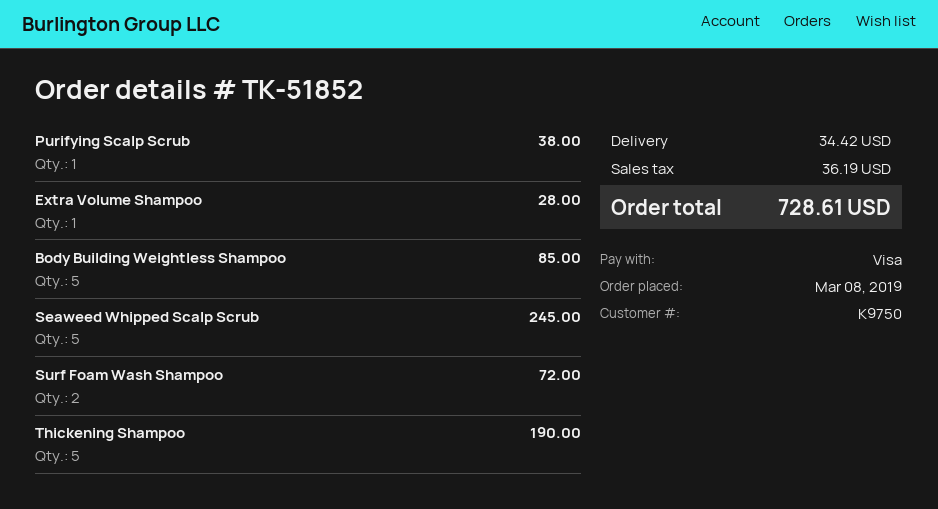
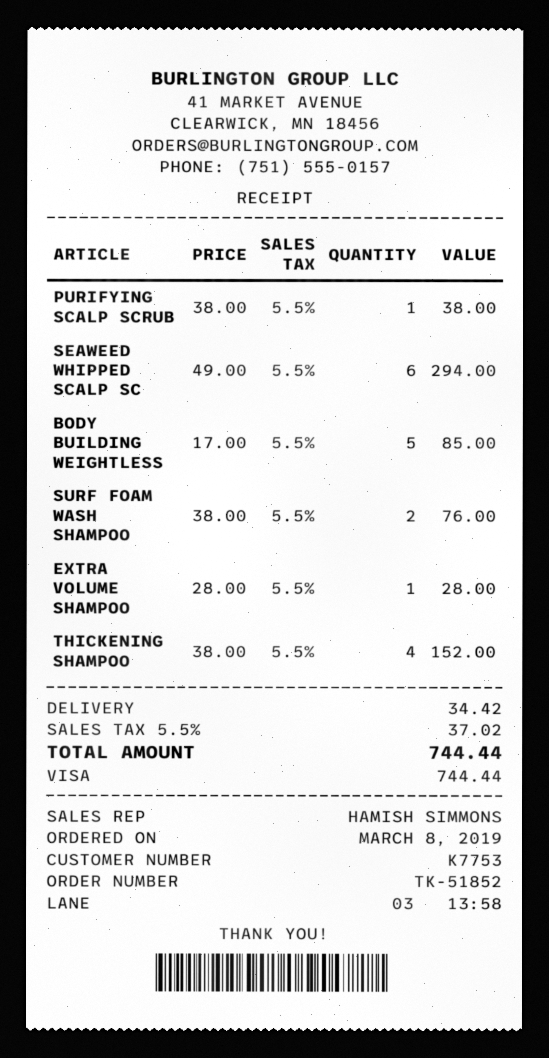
customer number: K9750 -> K7753
Seaweed Whipped Scalp Scrub: 5 for 245.00 -> 6 for 294.00
Surf Foam Wash Shampoo: 2 for 72.00 -> 2 for 76.00
Thickening Shampoo: 5 for 190.00 -> 4 for 152.00
tax: 36.19 -> 37.02
total: 728.61 -> 744.44

